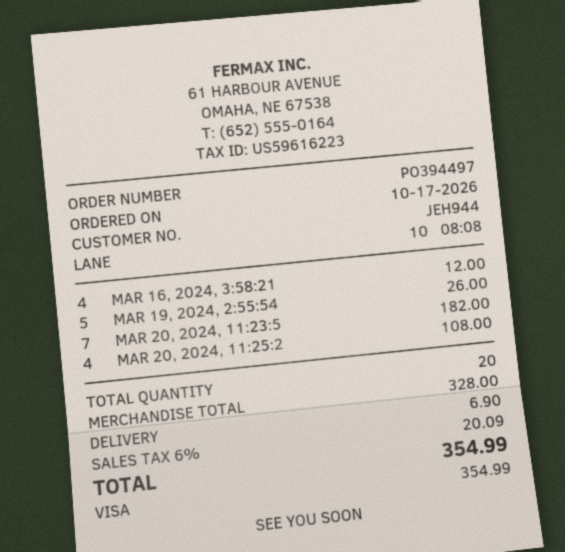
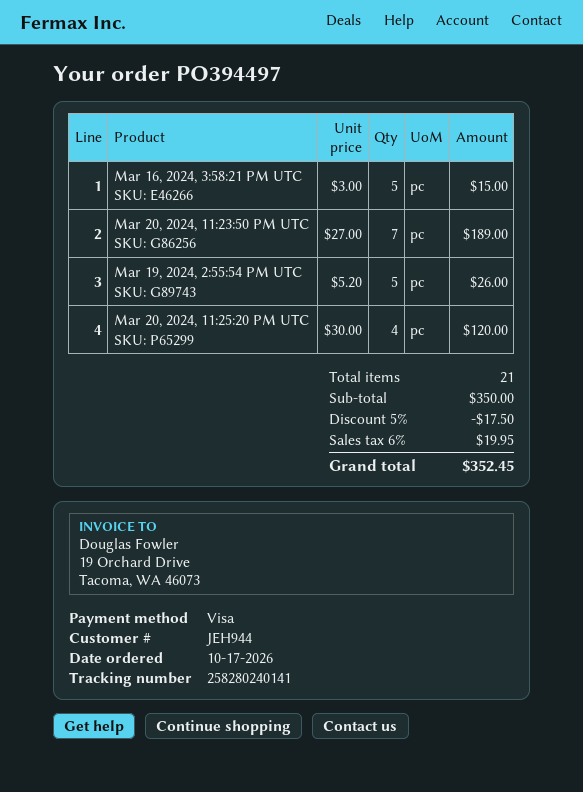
MAR 16, 2024, 3:58:21: 4 for 12.00 -> 5 for 15.00
MAR 20, 2024, 11:23:5: 7 for 182.00 -> 7 for 189.00
MAR 20, 2024, 11:25:2: 4 for 108.00 -> 4 for 120.00
total quantity: 20 -> 21
subtotal: 328.00 -> 350.00
discount: none -> 5% = 17.50
shipping: 6.90 -> none
tax: 6% = 20.09 -> 6% = 19.95
total: 354.99 -> 352.45

